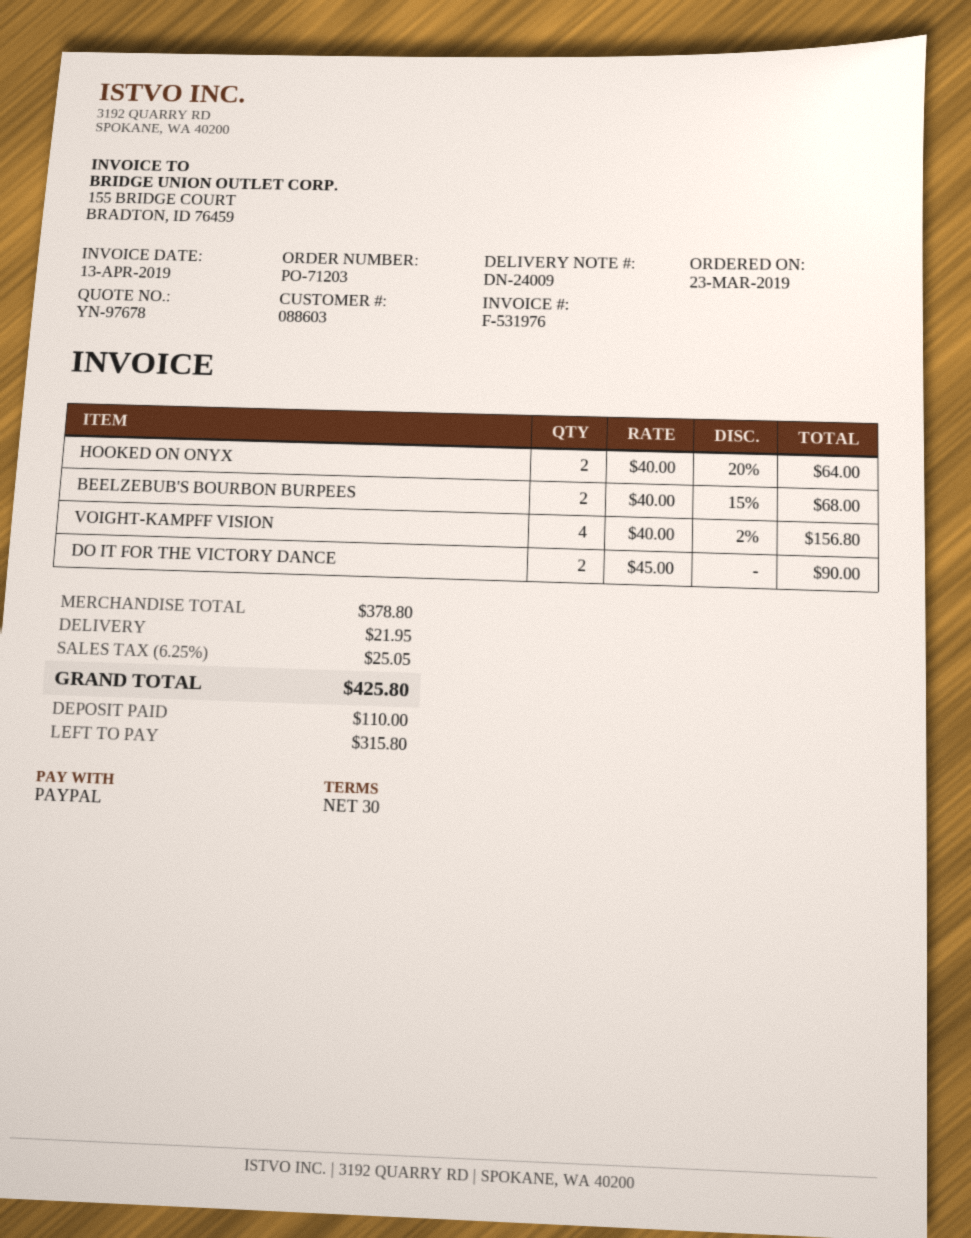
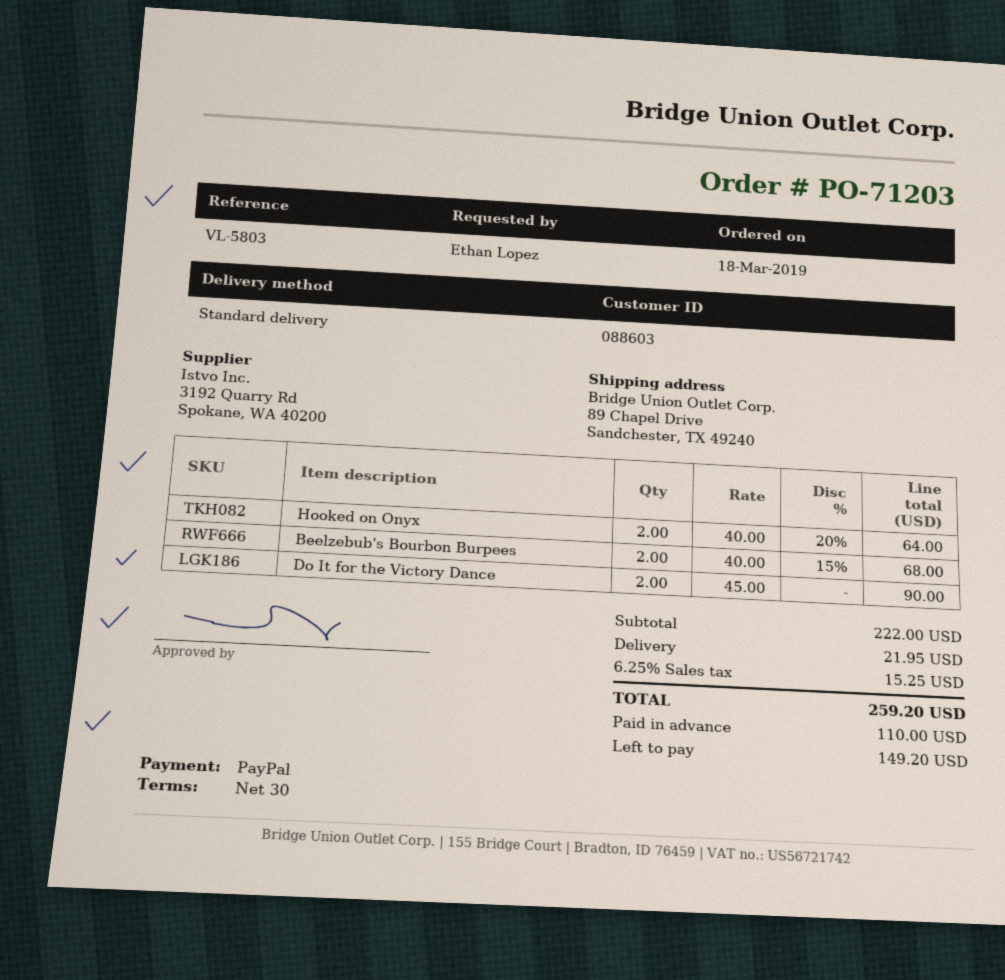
order date: 2019-03-23 -> 2019-03-18
VOIGHT-KAMPFF VISION: 4 x 40.00 - 2% = 156.80 -> none
subtotal: 378.80 -> 222.00
tax: 6.25% = 25.05 -> 6.25% = 15.25
total: 425.80 -> 259.20
balance: 315.80 -> 149.20

